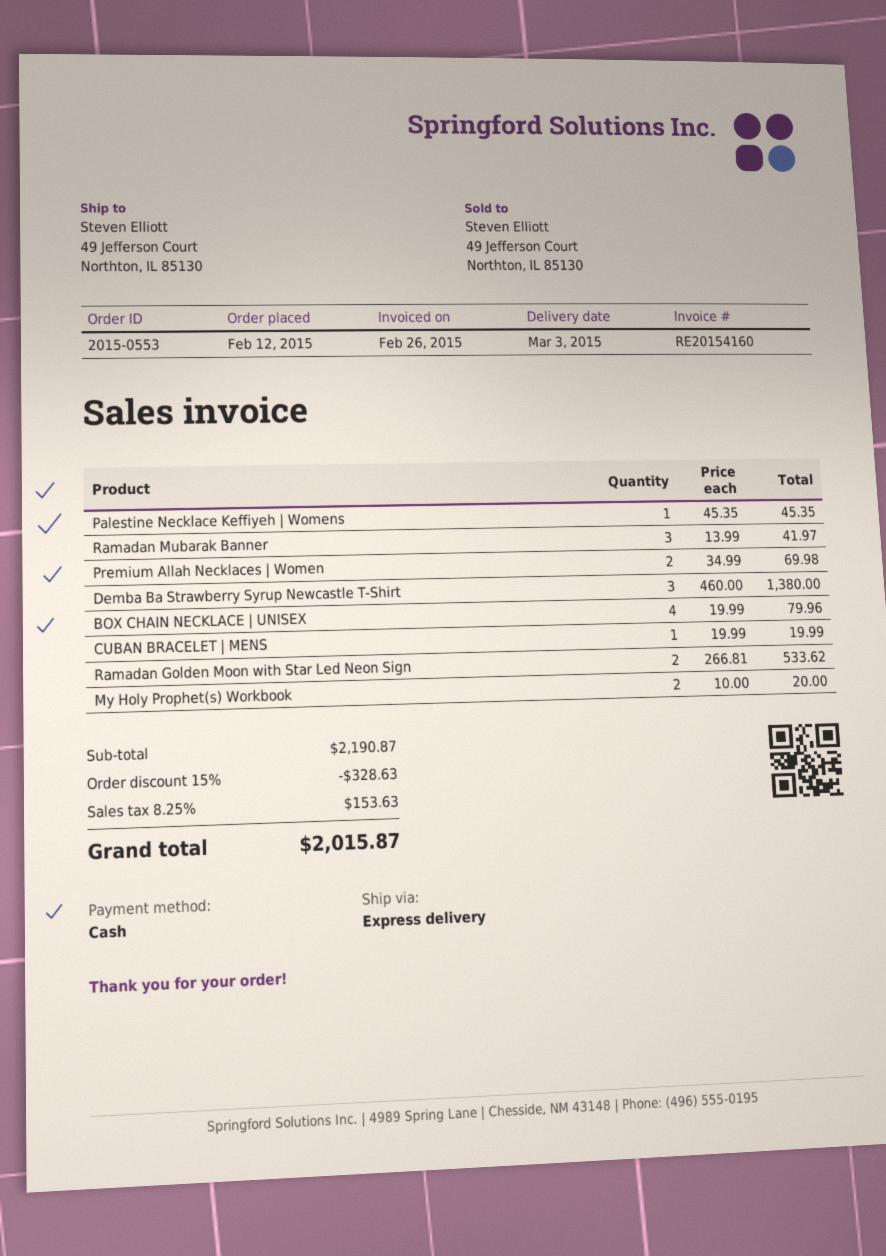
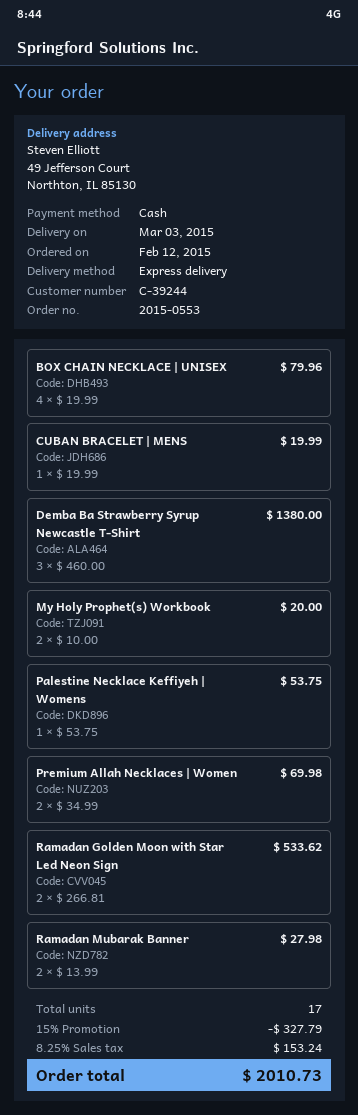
Palestine Necklace Keffiyeh | Womens: 1 x 45.35 = 45.35 -> 1 x 53.75 = 53.75
Ramadan Mubarak Banner: 3 x 13.99 = 41.97 -> 2 x 13.99 = 27.98
discount: 15% = 328.63 -> 15% = 327.79
tax: 8.25% = 153.63 -> 8.25% = 153.24
total: 2015.87 -> 2010.73

